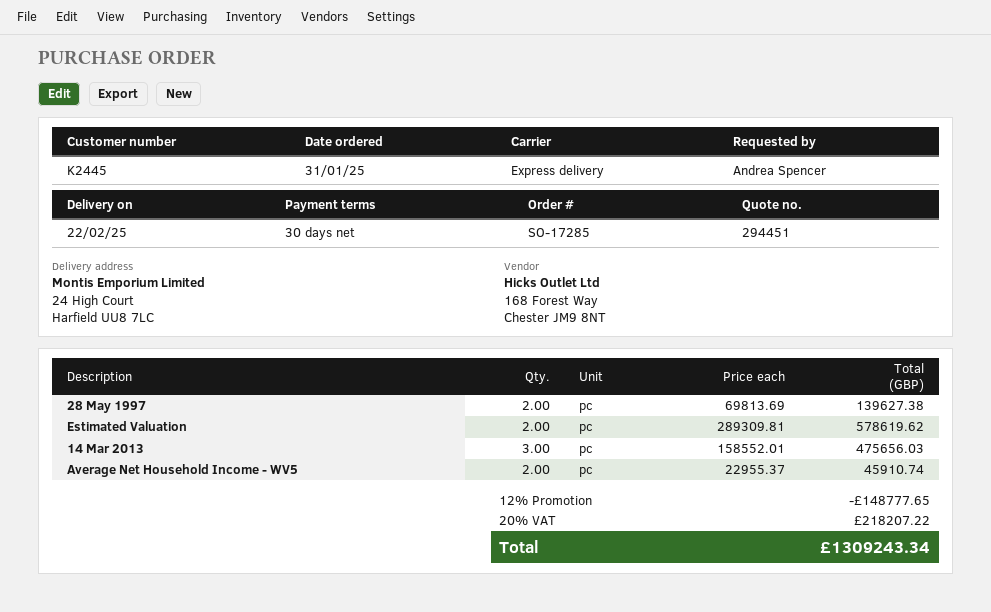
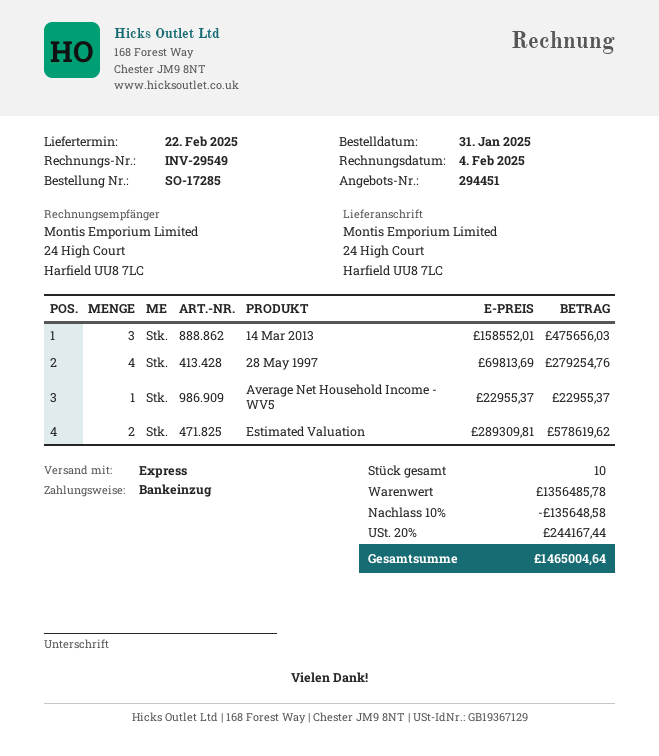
28 May 1997: 2 x 69813.69 = 139627.38 -> 4 x 69813.69 = 279254.76
Average Net Household Income - WV5: 2 x 22955.37 = 45910.74 -> 1 x 22955.37 = 22955.37
discount: 12% = 148777.65 -> 10% = 135648.58
tax: 20% = 218207.22 -> 20% = 244167.44
total: 1309243.34 -> 1465004.64

